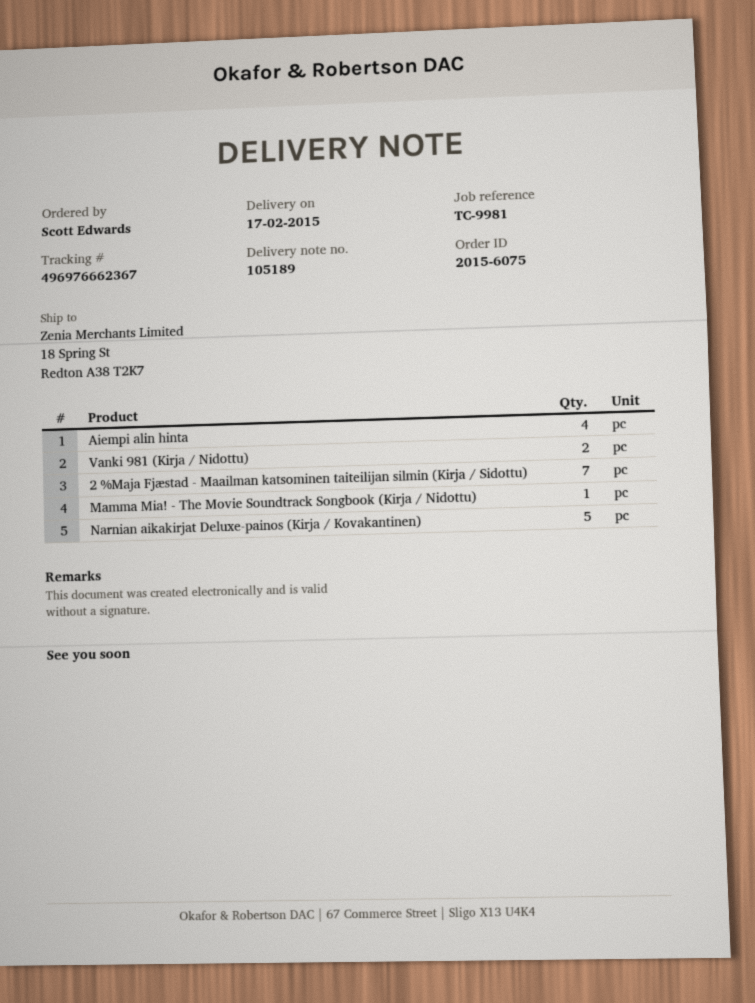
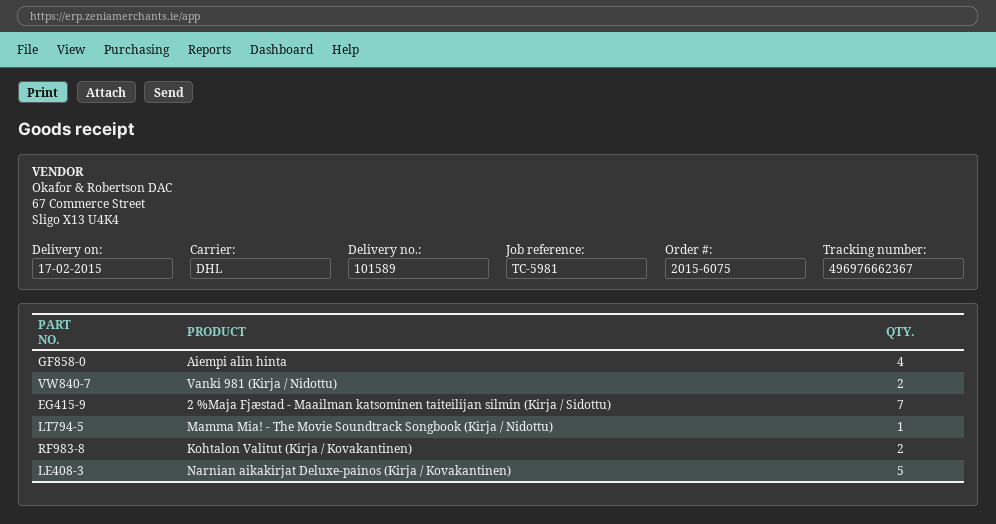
delivery note number: 105189 -> 101589
reference: TC-9981 -> TC-5981
Kohtalon Valitut (Kirja / Kovakantinen): none -> 2

